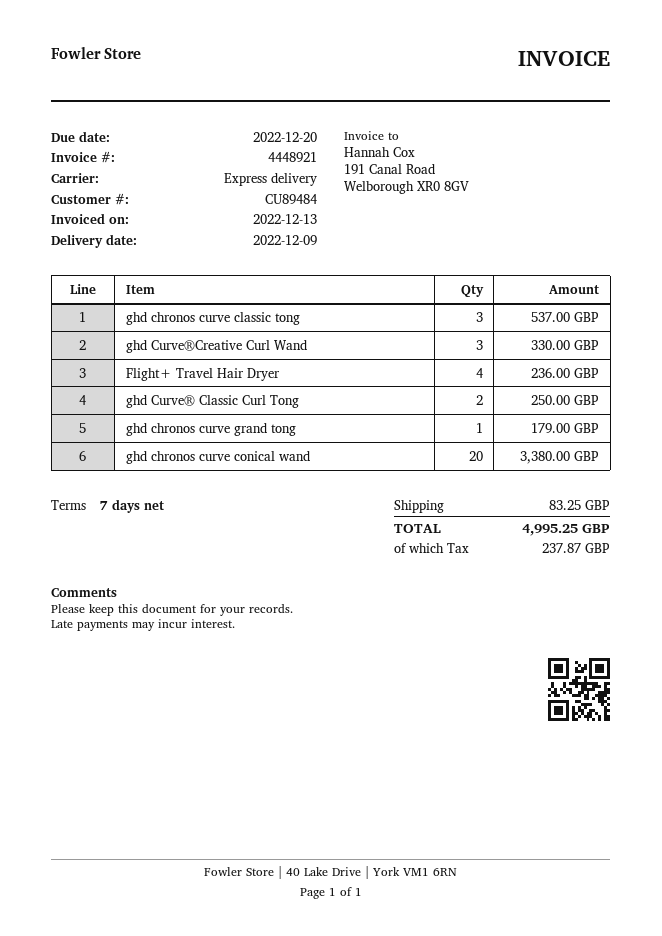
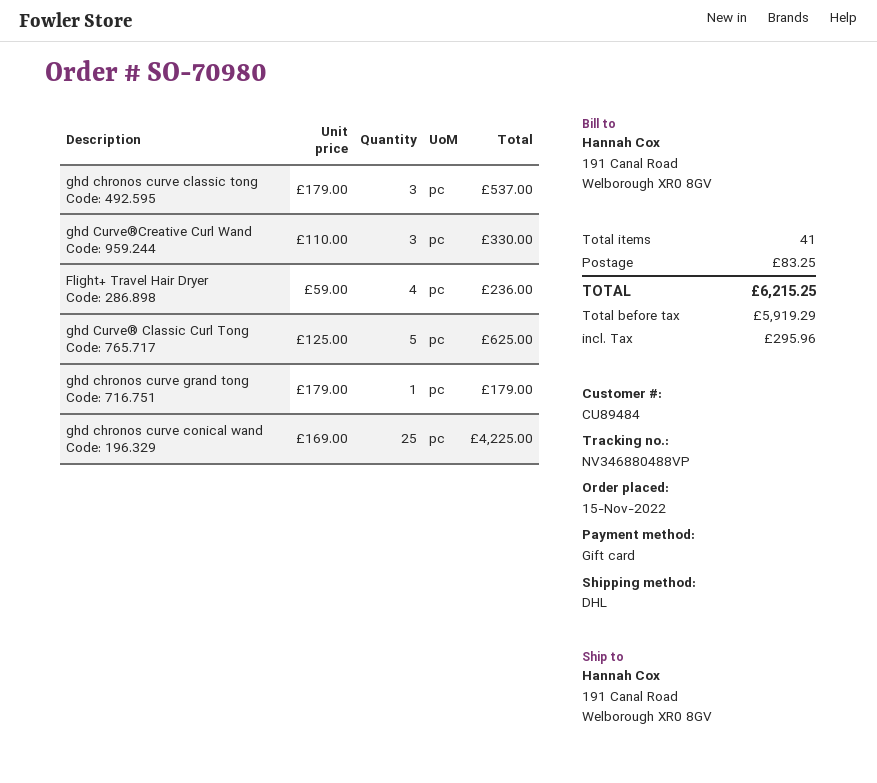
shipping method: express -> DHL
ghd Curve® Classic Curl Tong: 2 for 250.00 -> 5 for 625.00
ghd chronos curve conical wand: 20 for 3380.00 -> 25 for 4225.00
tax: 237.87 -> 295.96
total: 4995.25 -> 6215.25

